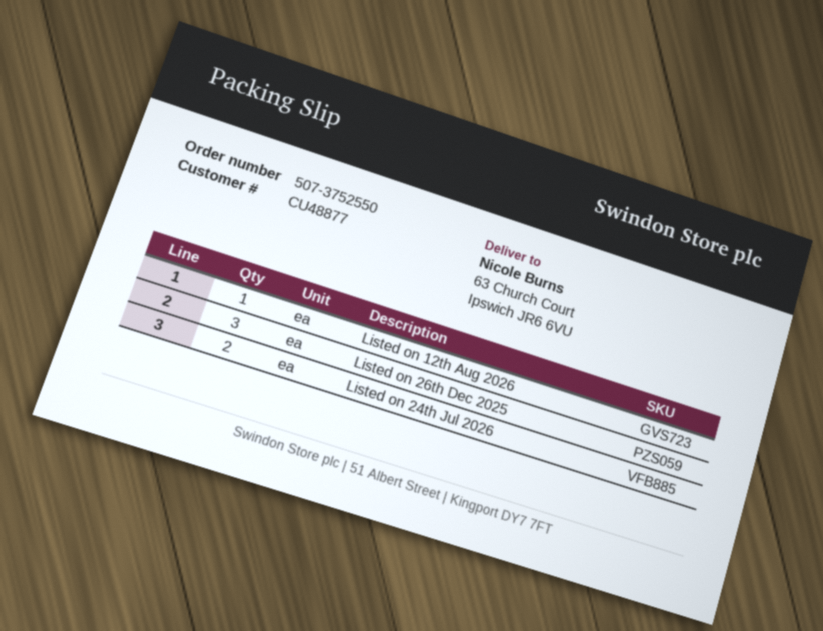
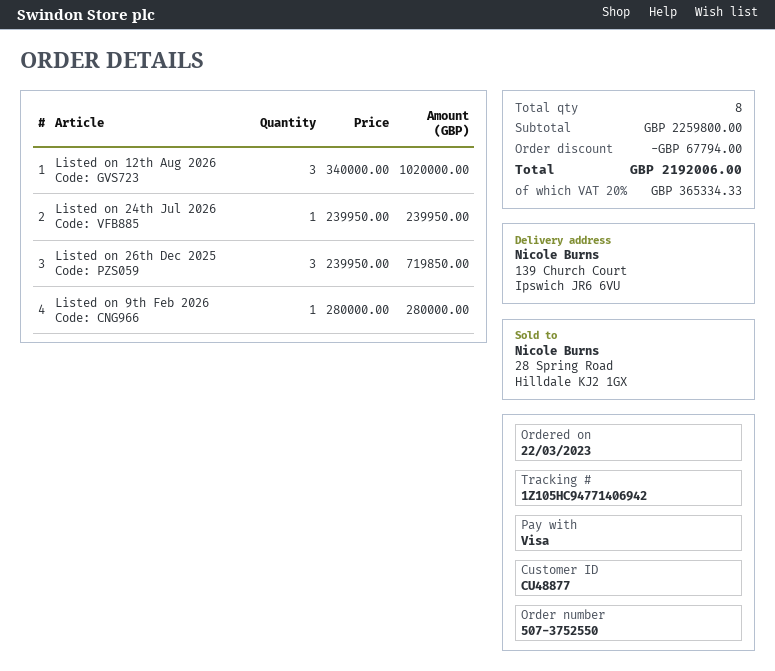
ship to: 63 Church Court, Ipswich JR6 6VU -> 139 Church Court, Ipswich JR6 6VU
Listed on 12th Aug 2026: 1 -> 3
Listed on 24th Jul 2026: 2 -> 1
Listed on 9th Feb 2026: none -> 1

